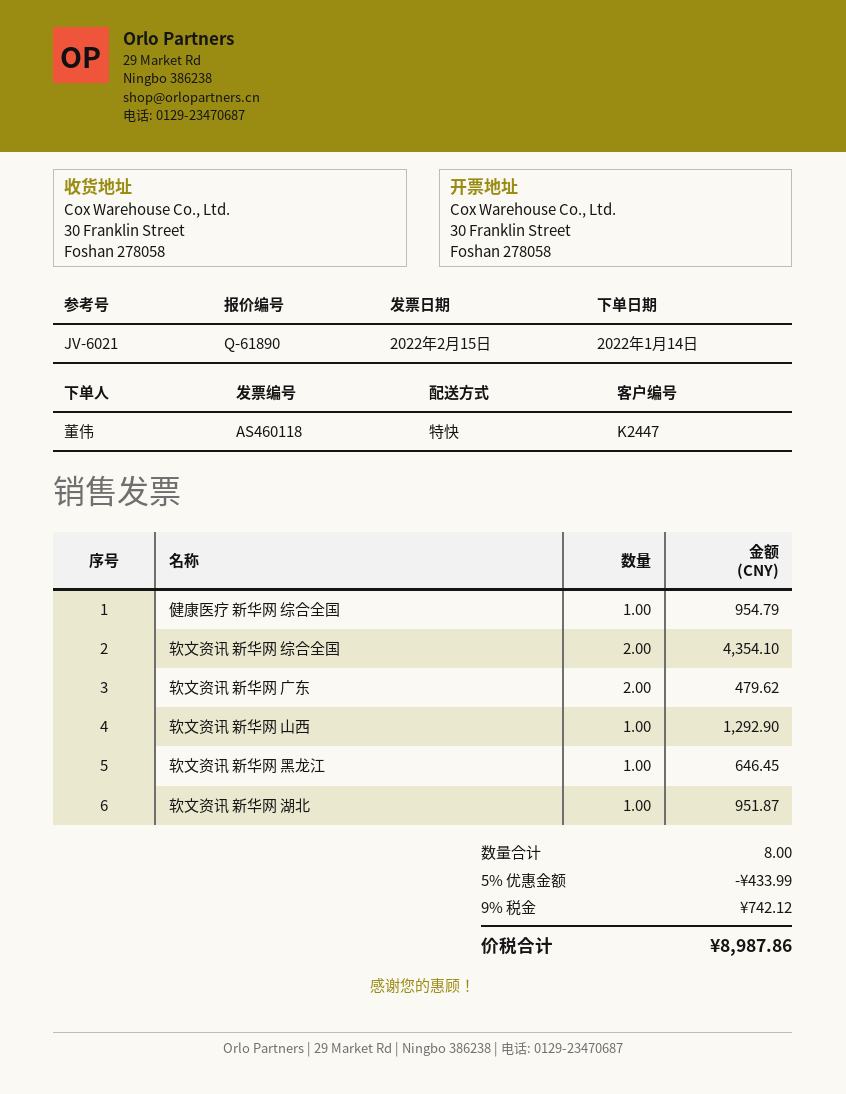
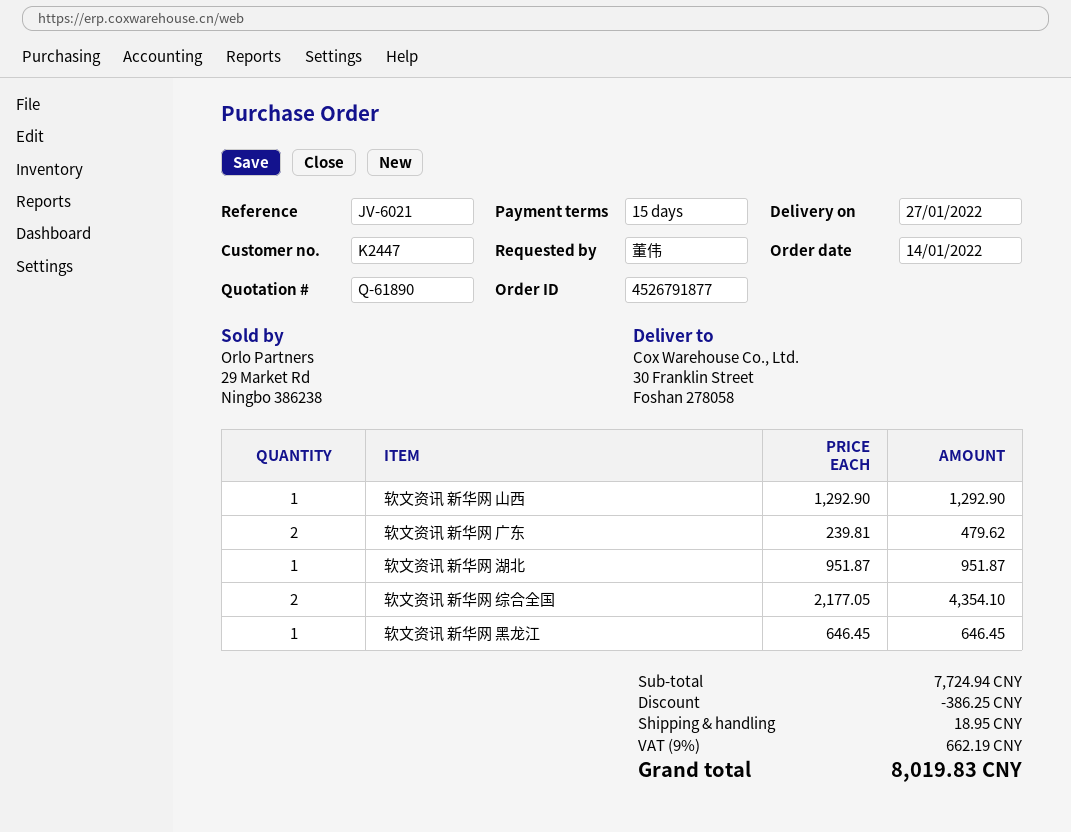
健康医疗 新华网 综合全国: 1 for 954.79 -> none
discount: 433.99 -> 386.25
shipping: none -> 18.95
tax: 9% = 742.12 -> 9% = 662.19
total: 8987.86 -> 8019.83

